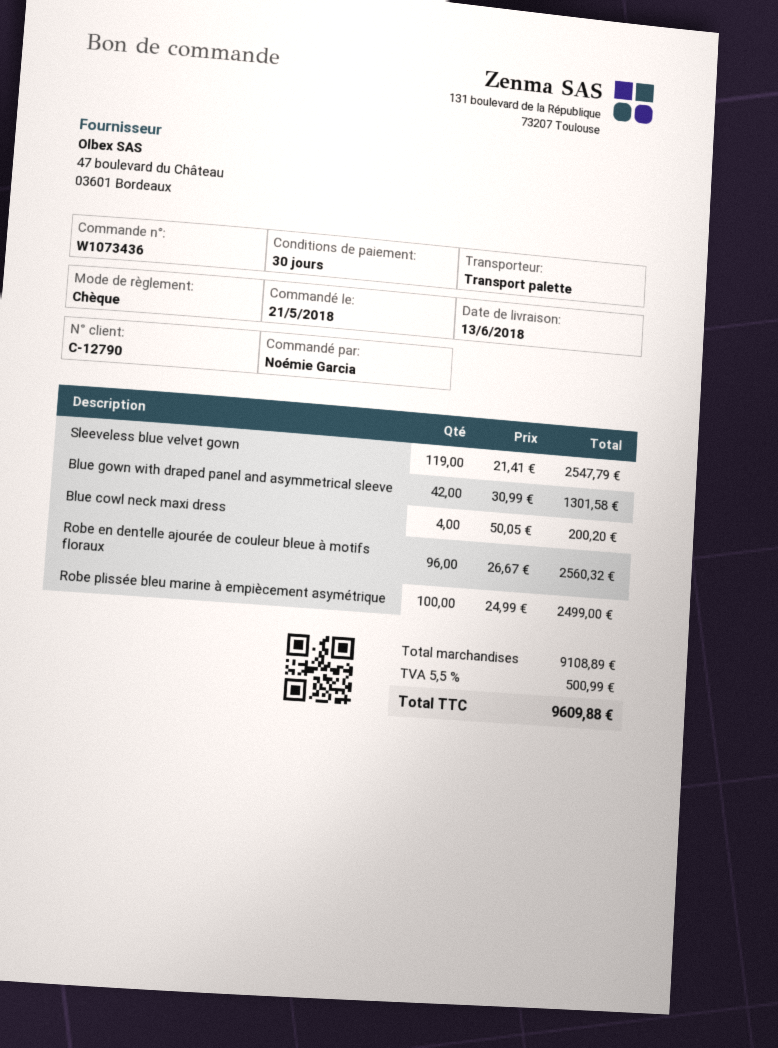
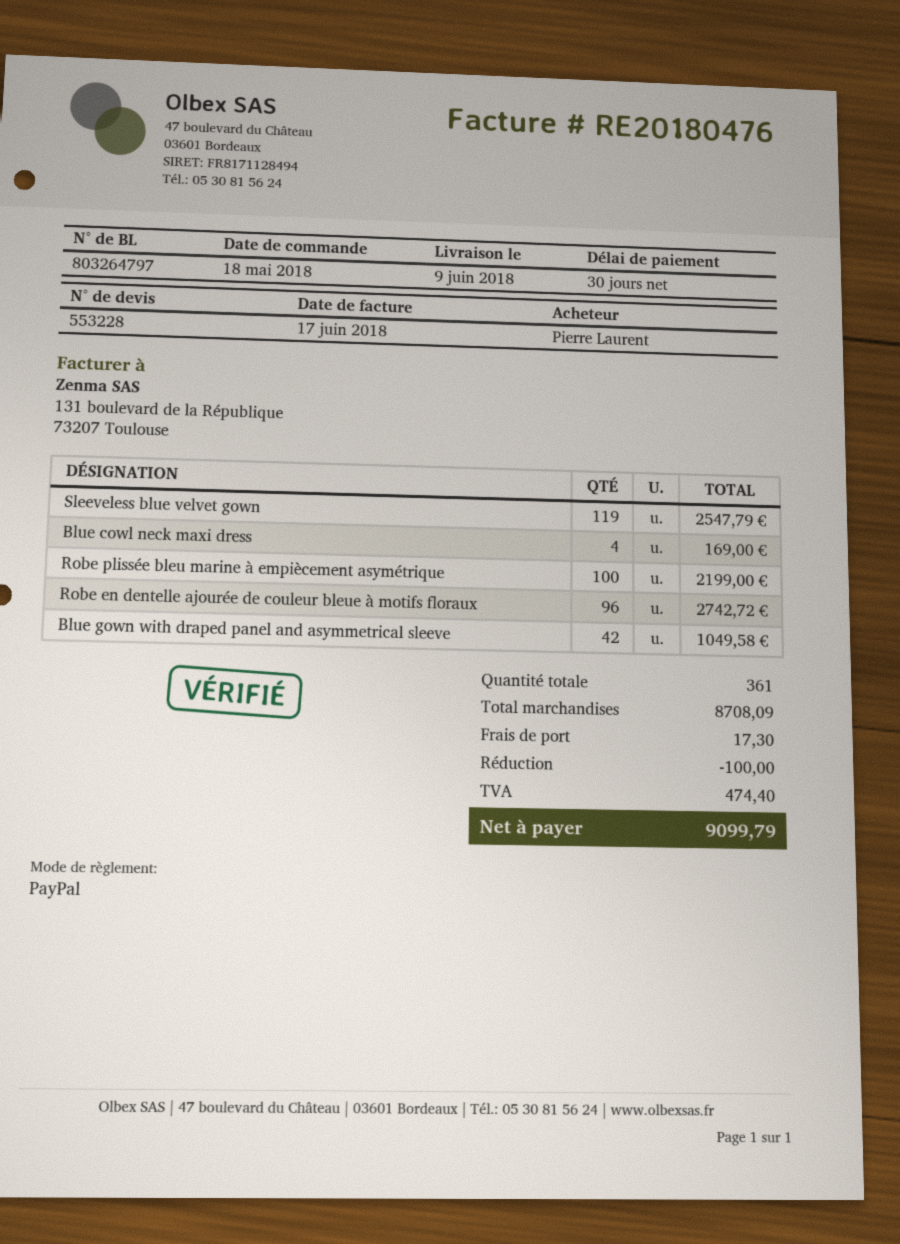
order date: 2018-05-21 -> 2018-05-18
delivery date: 2018-06-13 -> 2018-06-09
ordered by: Noémie Garcia -> Pierre Laurent
payment method: cheque -> PayPal
Blue gown with draped panel and asymmetrical sleeve: 42 for 1301.58 -> 42 for 1049.58
Blue cowl neck maxi dress: 4 for 200.20 -> 4 for 169.00
Robe en dentelle ajourée de couleur bleue à motifs floraux: 96 for 2560.32 -> 96 for 2742.72
Robe plissée bleu marine à empiècement asymétrique: 100 for 2499.00 -> 100 for 2199.00
subtotal: 9108.89 -> 8708.09
discount: none -> 100.00
shipping: none -> 17.30
tax: 500.99 -> 474.40
total: 9609.88 -> 9099.79

